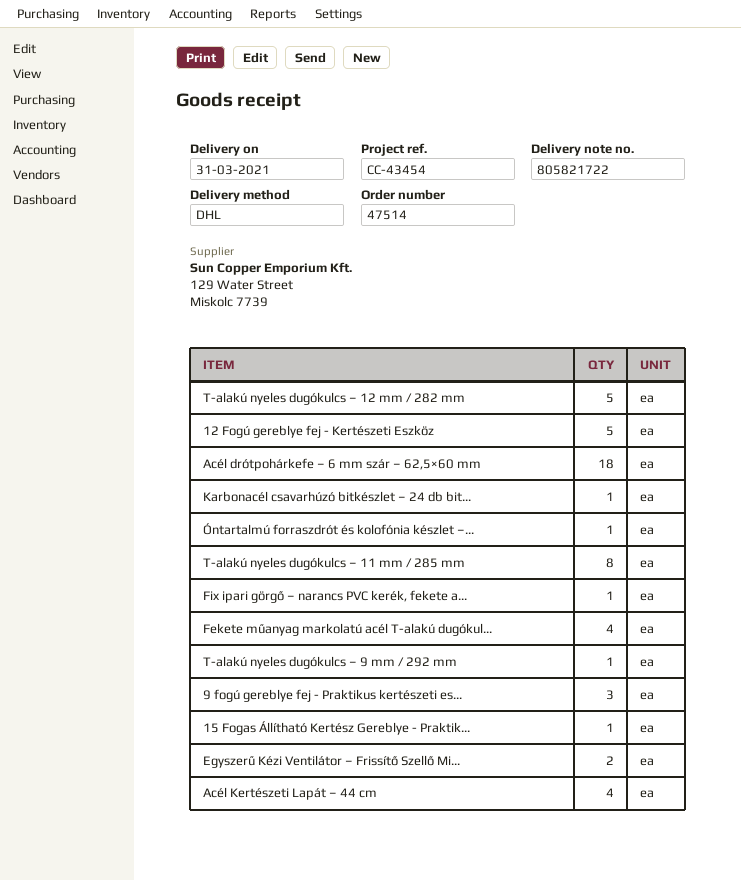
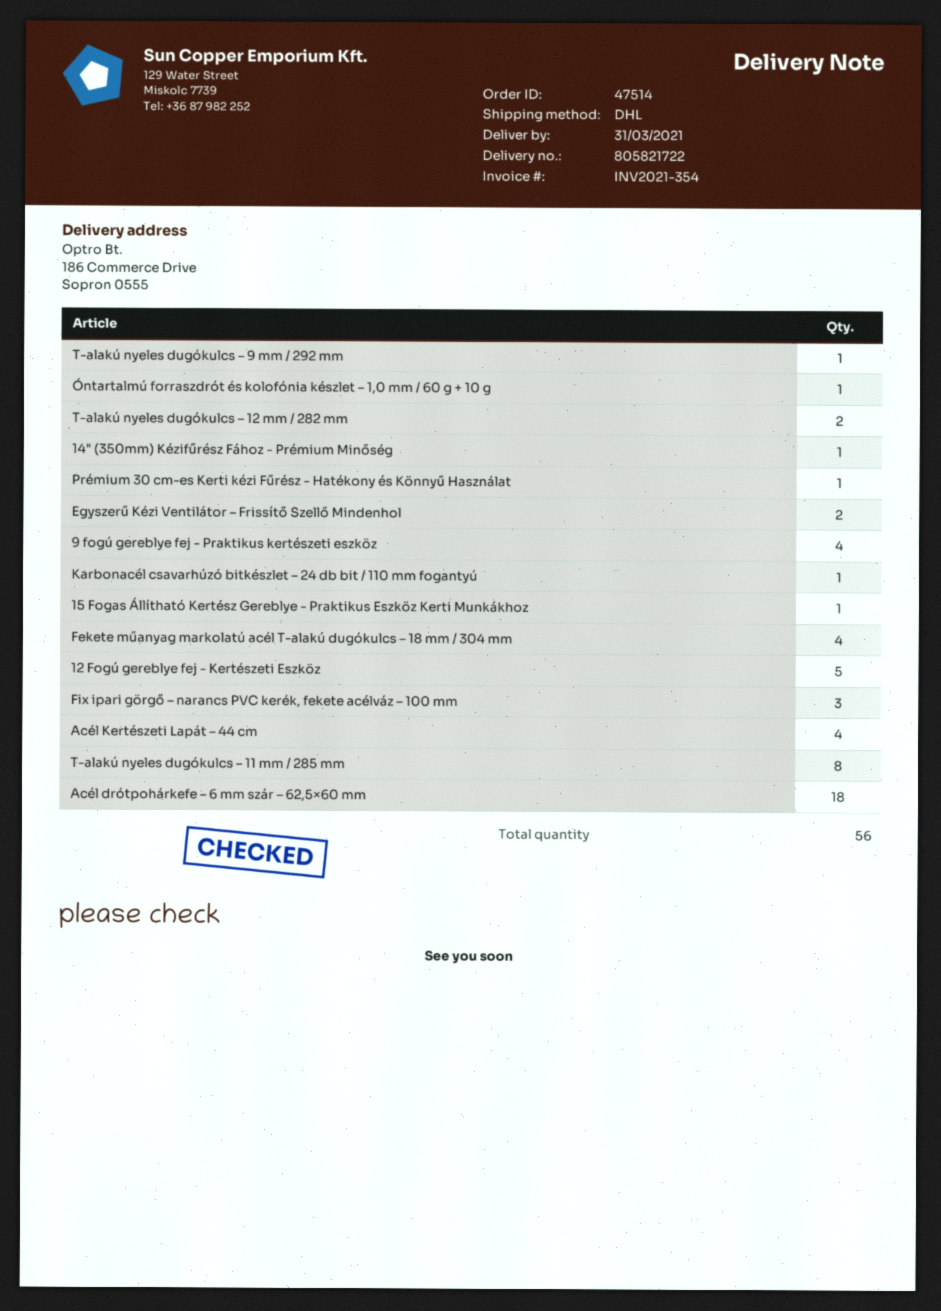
T-alakú nyeles dugókulcs – 12 mm / 282 mm: 5 -> 2
Fix ipari görgő – narancs PVC kerék, fekete a...: 1 -> 3
9 fogú gereblye fej - Praktikus kertészeti es...: 3 -> 4
14" (350mm) Kézifűrész Fához - Prémium Minőség: none -> 1
Prémium 30 cm-es Kerti kézi Fűrész - Hatékony és Könnyű Használat: none -> 1

